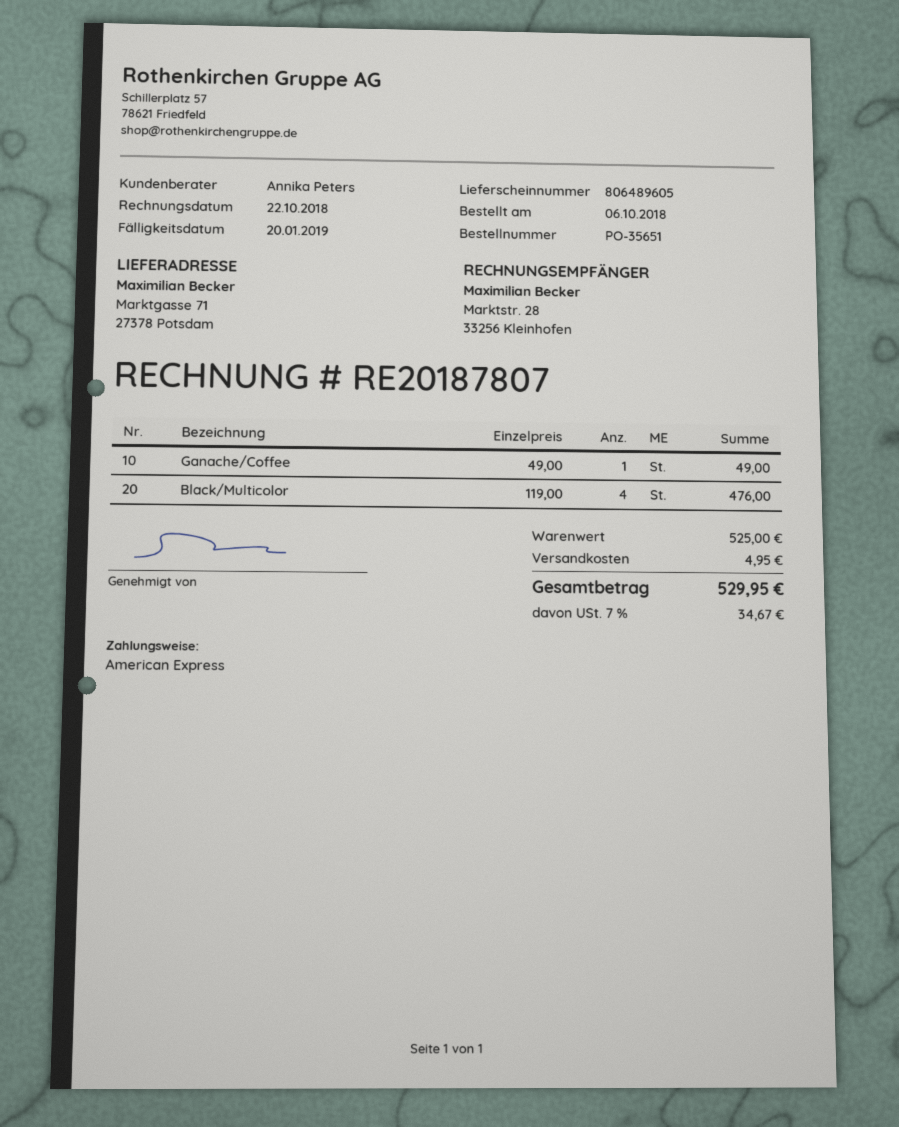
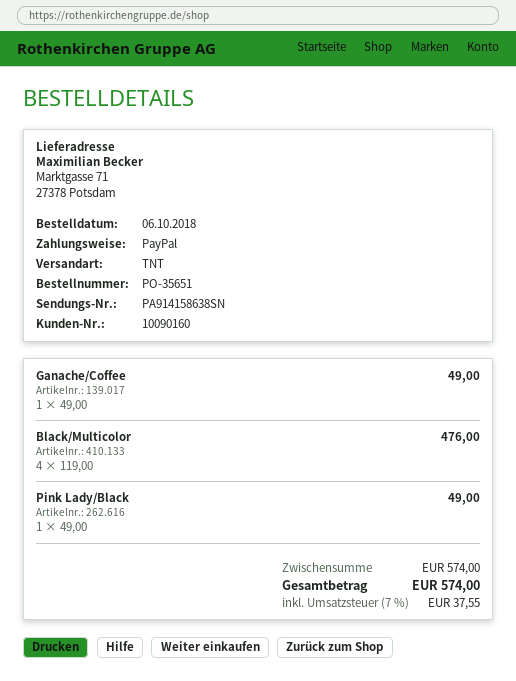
payment method: American Express -> PayPal
Pink Lady/Black: none -> 1 x 49.00 = 49.00
subtotal: 525.00 -> 574.00
shipping: 4.95 -> none
tax: 7% = 34.67 -> 7% = 37.55
total: 529.95 -> 574.00

